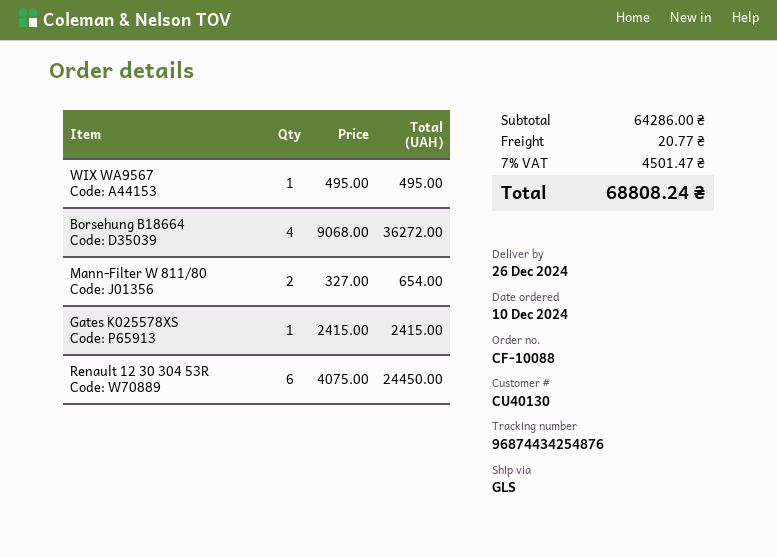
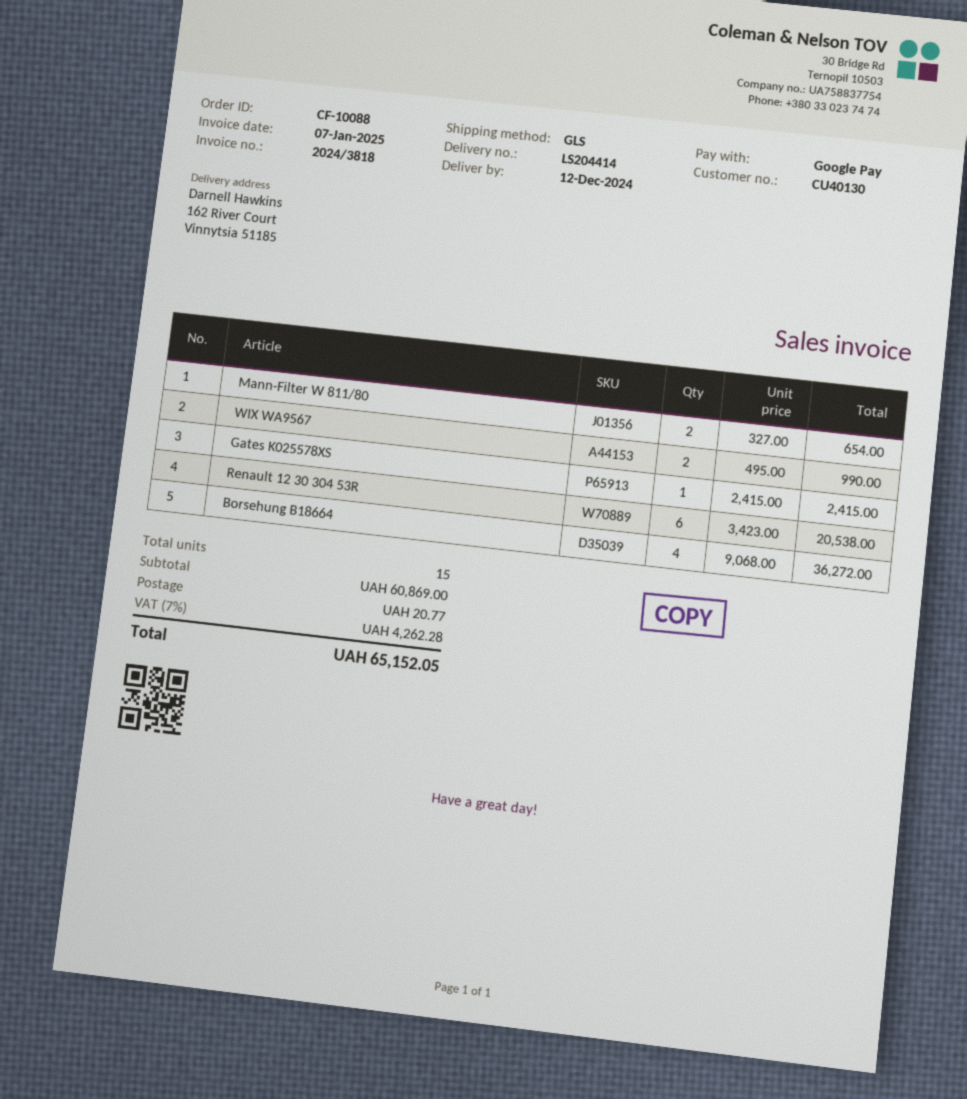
delivery date: 2024-12-26 -> 2024-12-12
WIX WA9567: 1 x 495.00 = 495.00 -> 2 x 495.00 = 990.00
Renault 12 30 304 53R: 6 x 4075.00 = 24450.00 -> 6 x 3423.00 = 20538.00
subtotal: 64286.00 -> 60869.00
tax: 7% = 4501.47 -> 7% = 4262.28
total: 68808.24 -> 65152.05

